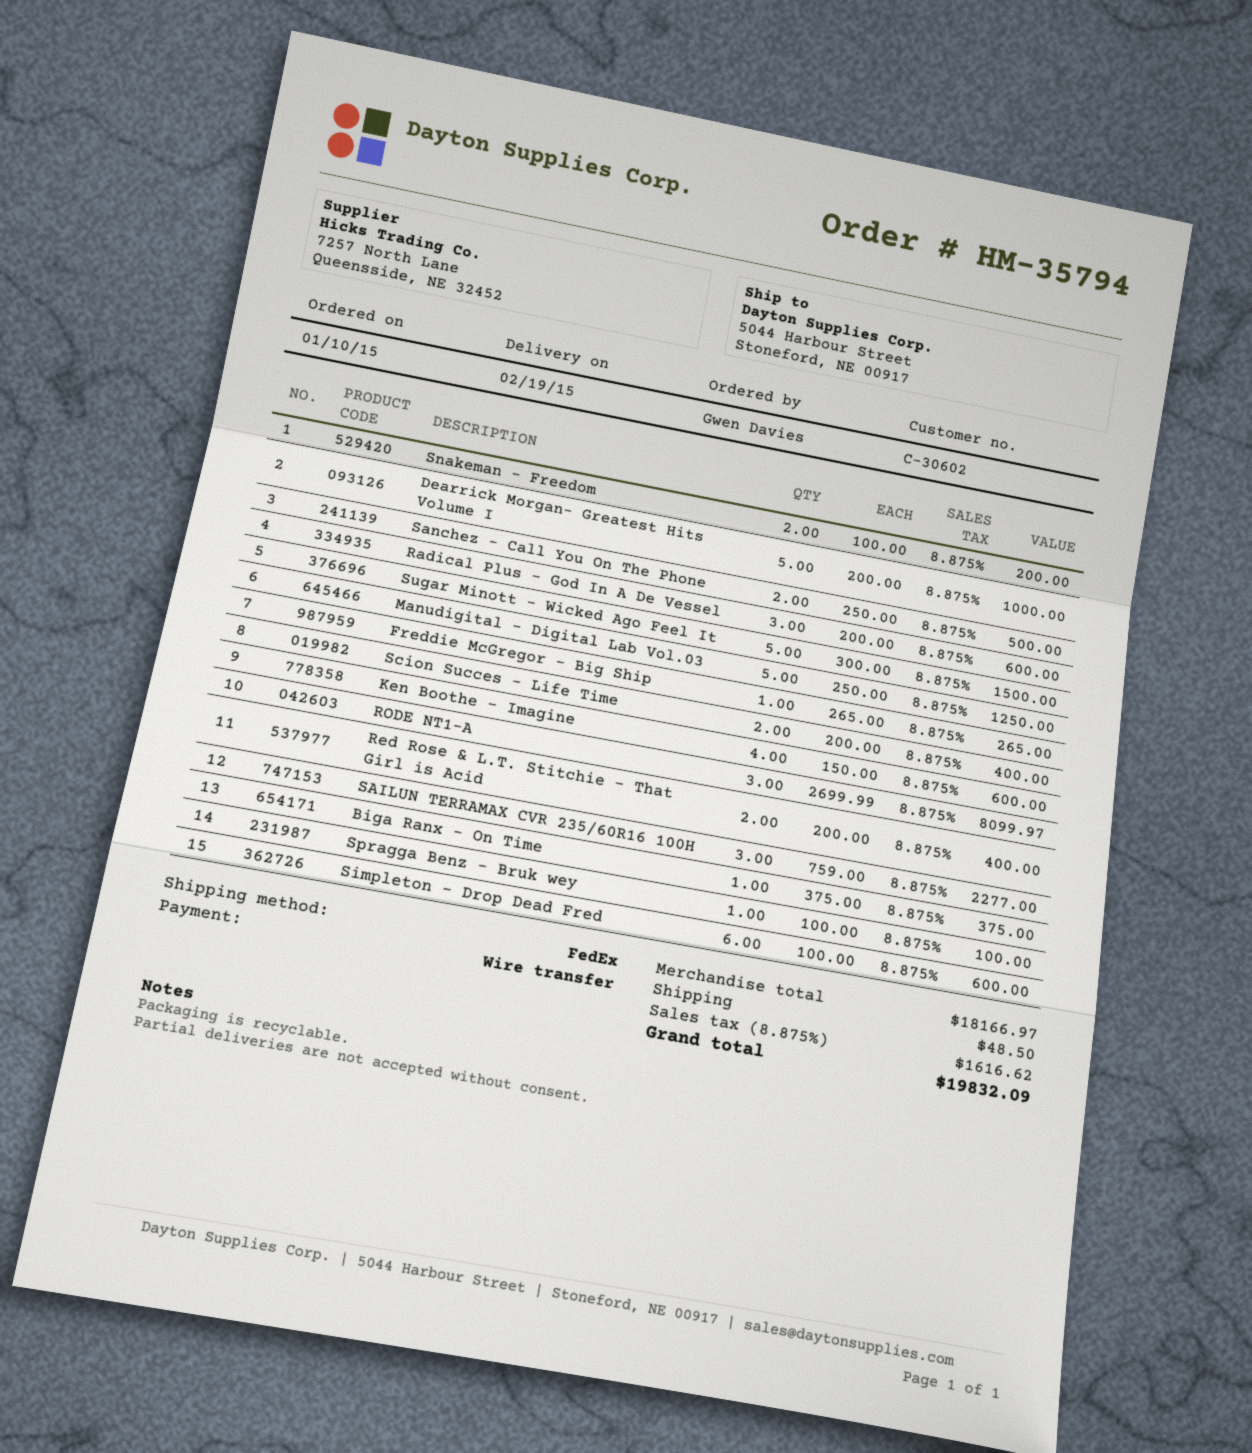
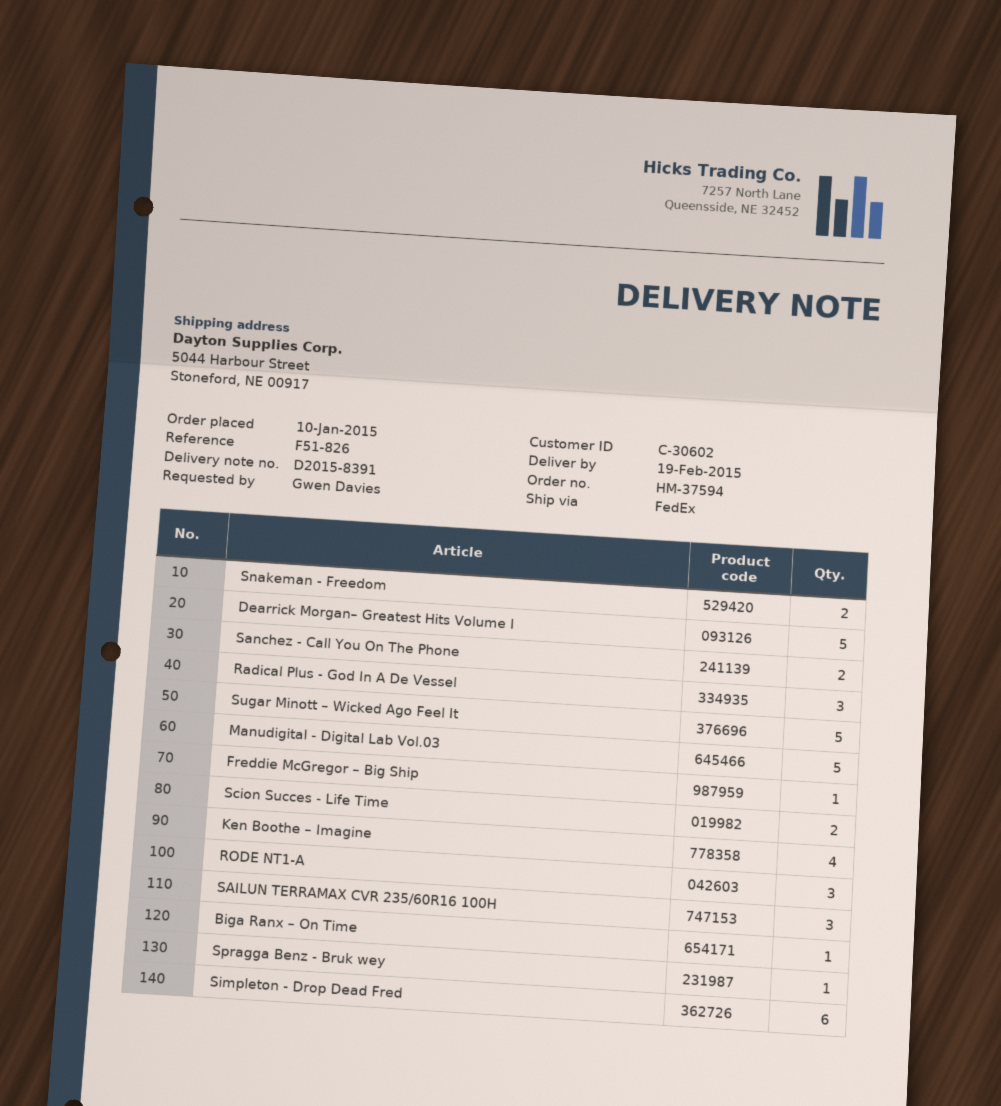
order number: HM-35794 -> HM-37594
Red Rose & L.T. Stitchie - That Girl is Acid: 2 -> none

